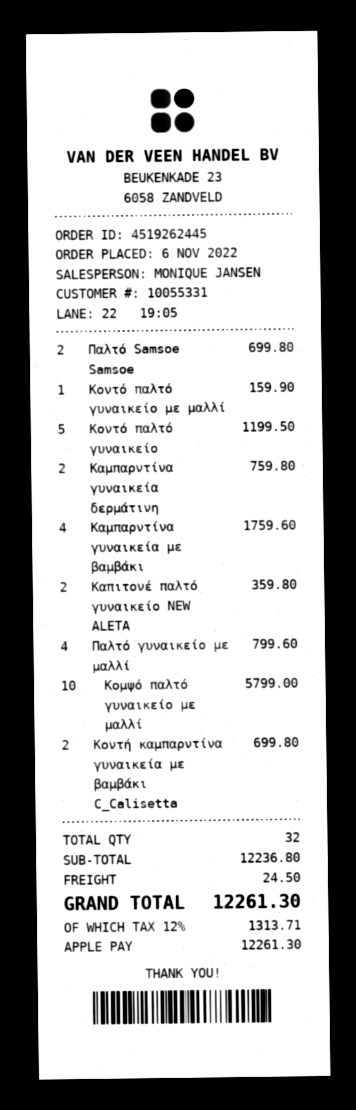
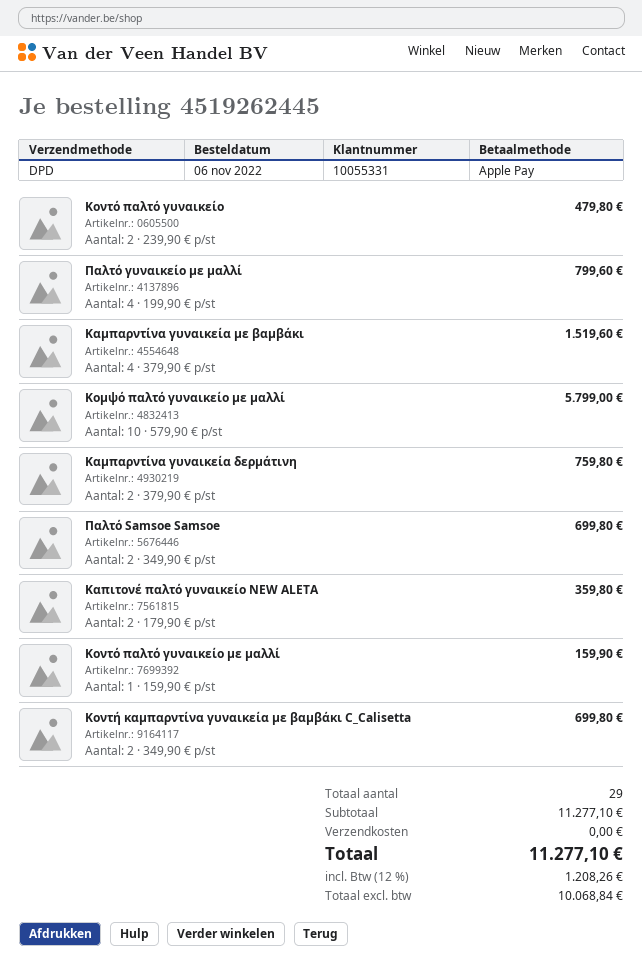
Κοντό παλτό γυναικείο: 5 for 1199.50 -> 2 for 479.80
Καμπαρντίνα γυναικεία με βαμβάκι: 4 for 1759.60 -> 4 for 1519.60
total quantity: 32 -> 29
subtotal: 12236.80 -> 11277.10
shipping: 24.50 -> 0.00
tax: 12% = 1313.71 -> 12% = 1208.26
total: 12261.30 -> 11277.10

